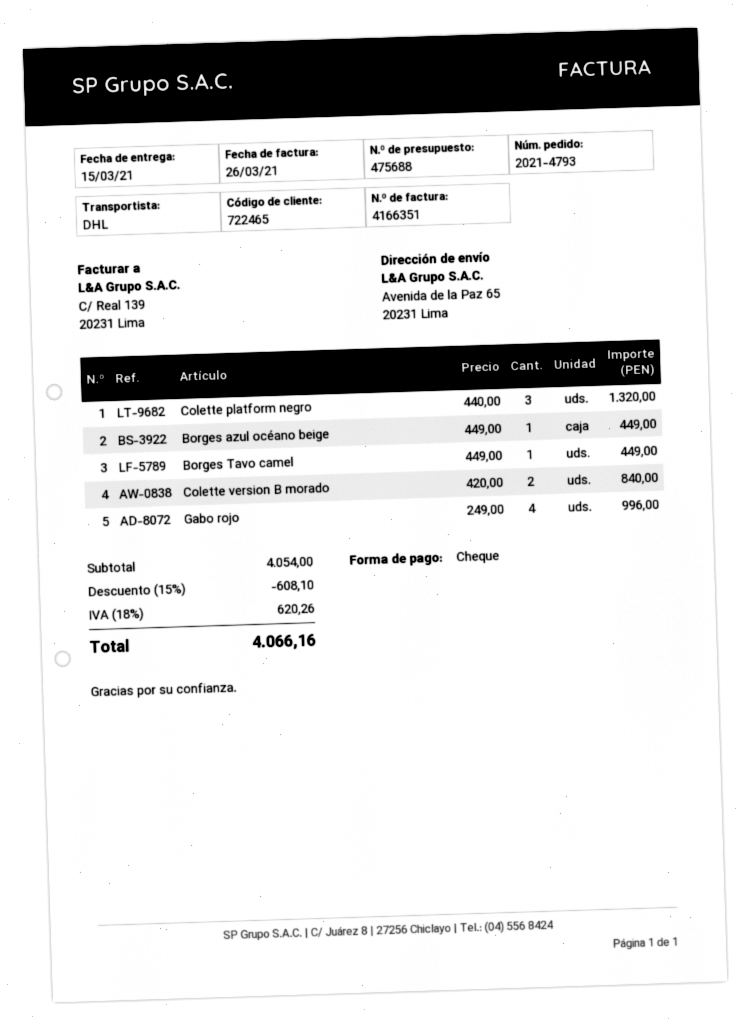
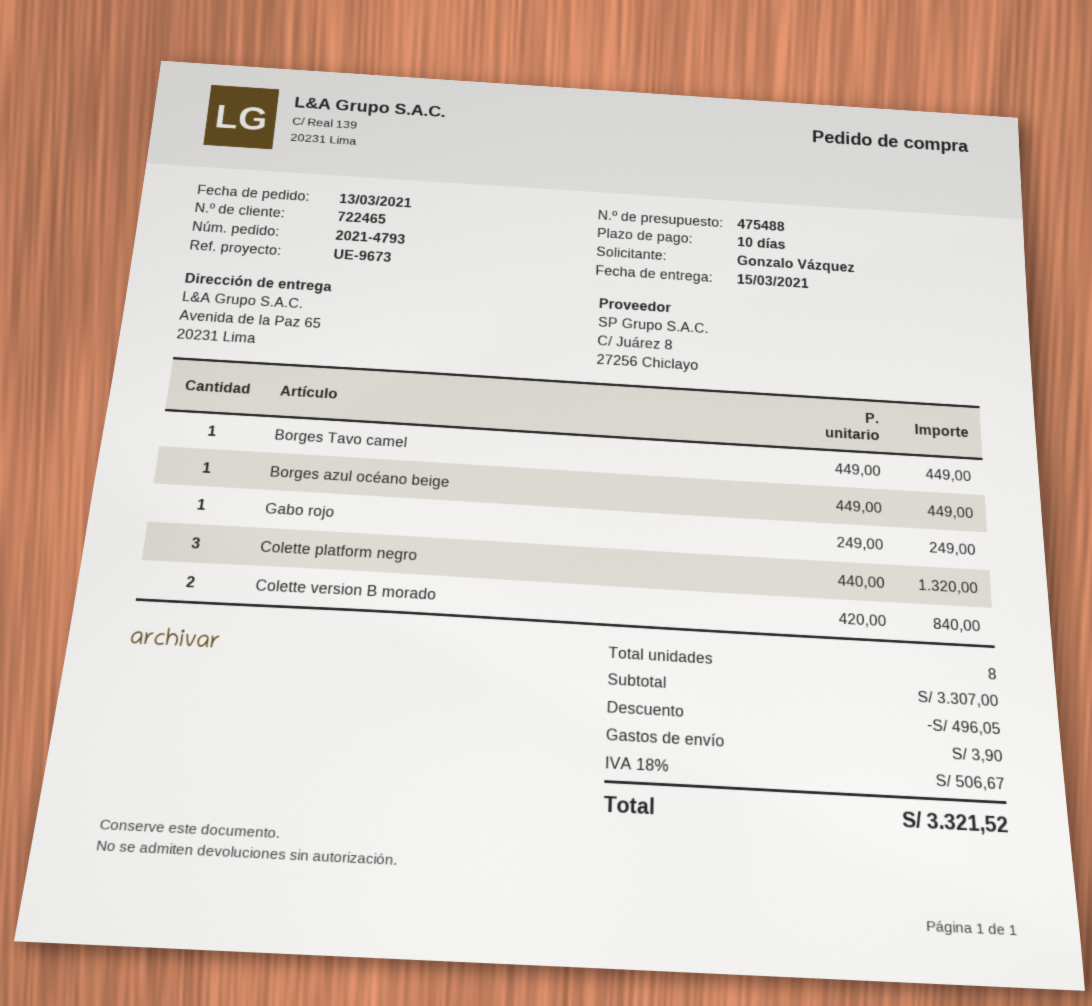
quote number: 475688 -> 475488
Gabo rojo: 4 x 249.00 = 996.00 -> 1 x 249.00 = 249.00
subtotal: 4054.00 -> 3307.00
discount: 608.10 -> 496.05
shipping: none -> 3.90
tax: 18% = 620.26 -> 18% = 506.67
total: 4066.16 -> 3321.52

